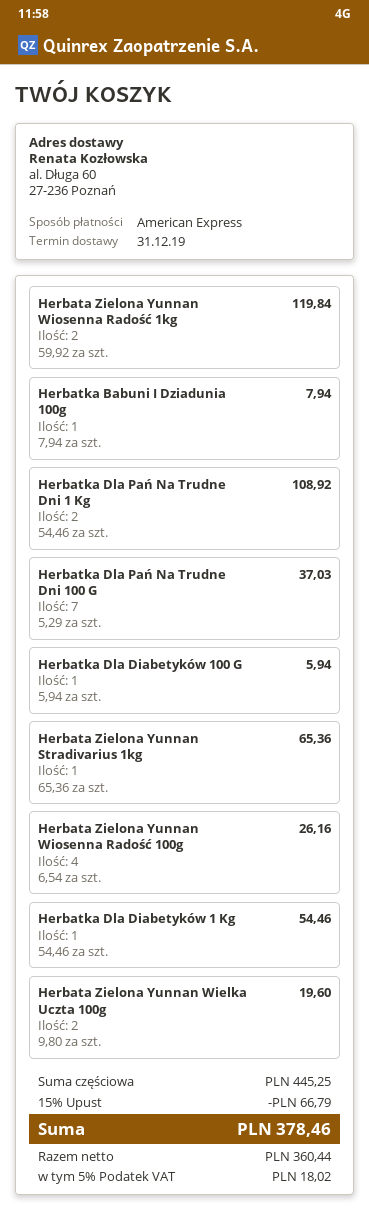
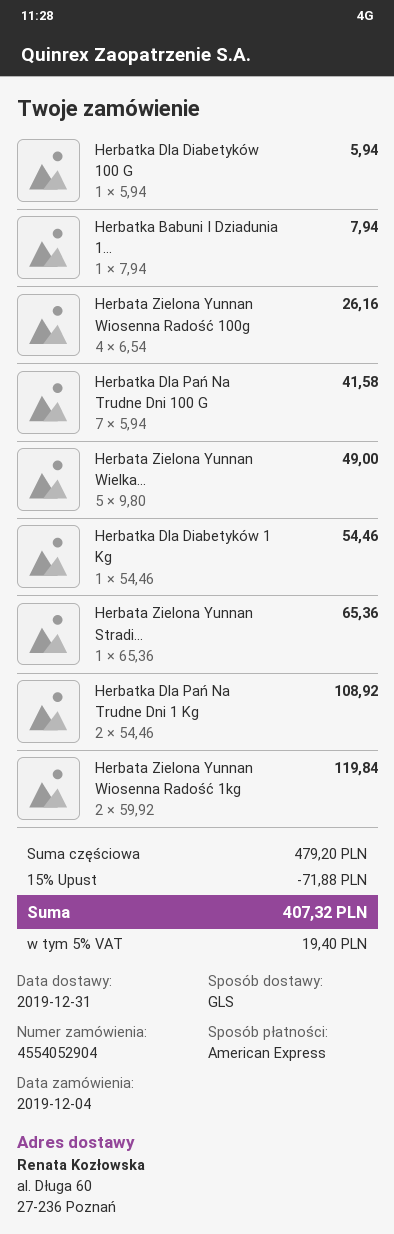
Herbatka Dla Pań Na Trudne Dni 100 G: 7 x 5.29 = 37.03 -> 7 x 5.94 = 41.58
Herbata Zielona Yunnan Wielka Uczta 100g: 2 x 9.80 = 19.60 -> 5 x 9.80 = 49.00
subtotal: 445.25 -> 479.20
discount: 15% = 66.79 -> 15% = 71.88
tax: 5% = 18.02 -> 5% = 19.40
total: 378.46 -> 407.32

